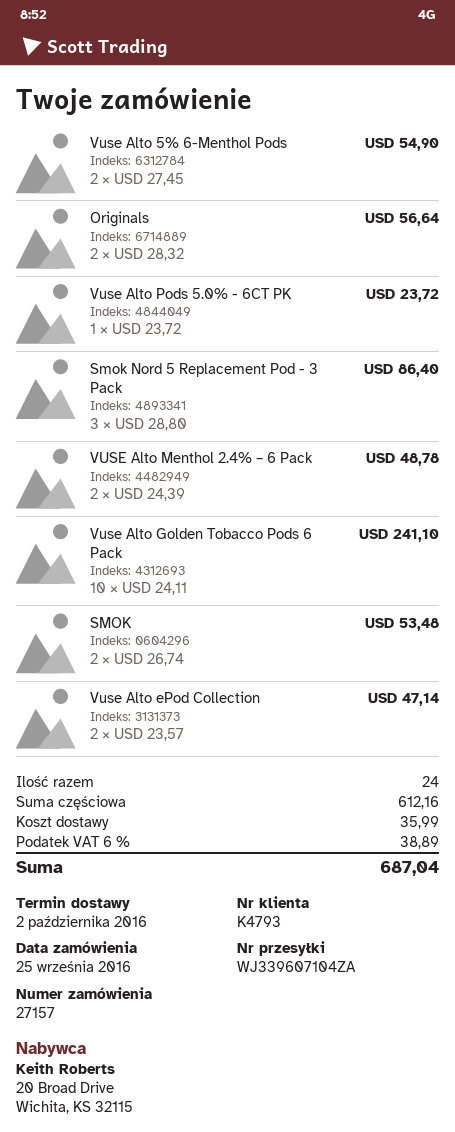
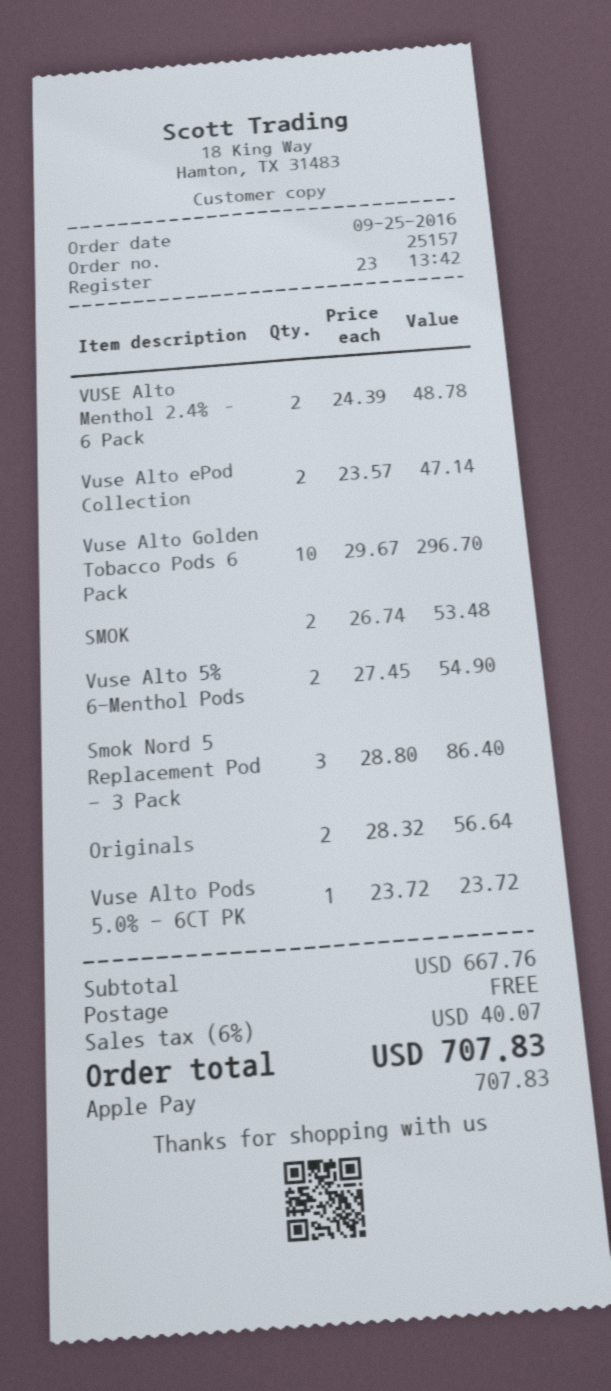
order number: 27157 -> 25157
Vuse Alto Golden Tobacco Pods 6 Pack: 10 x 24.11 = 241.10 -> 10 x 29.67 = 296.70
subtotal: 612.16 -> 667.76
shipping: 35.99 -> 0.00
tax: 6% = 38.89 -> 6% = 40.07
total: 687.04 -> 707.83

